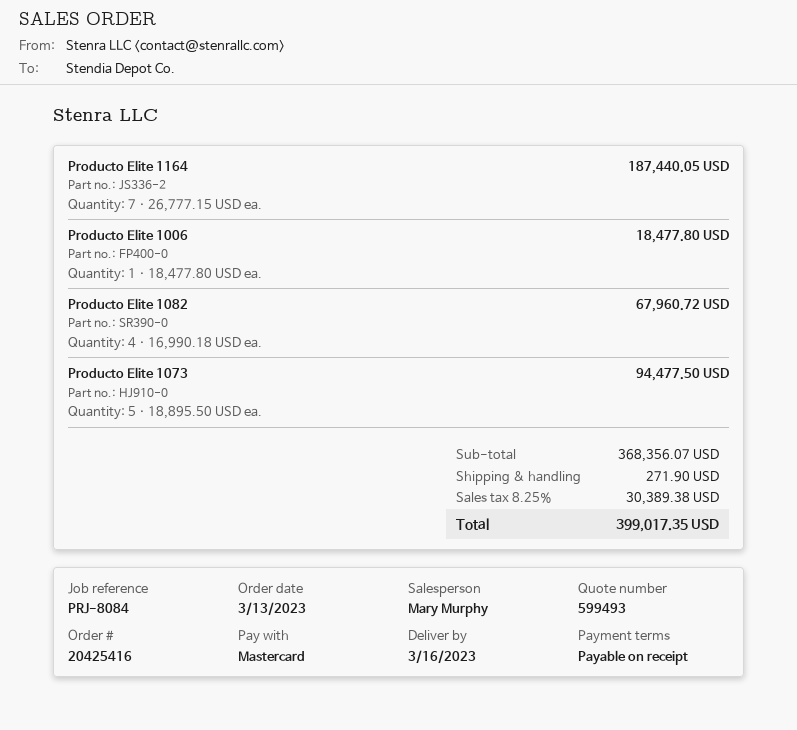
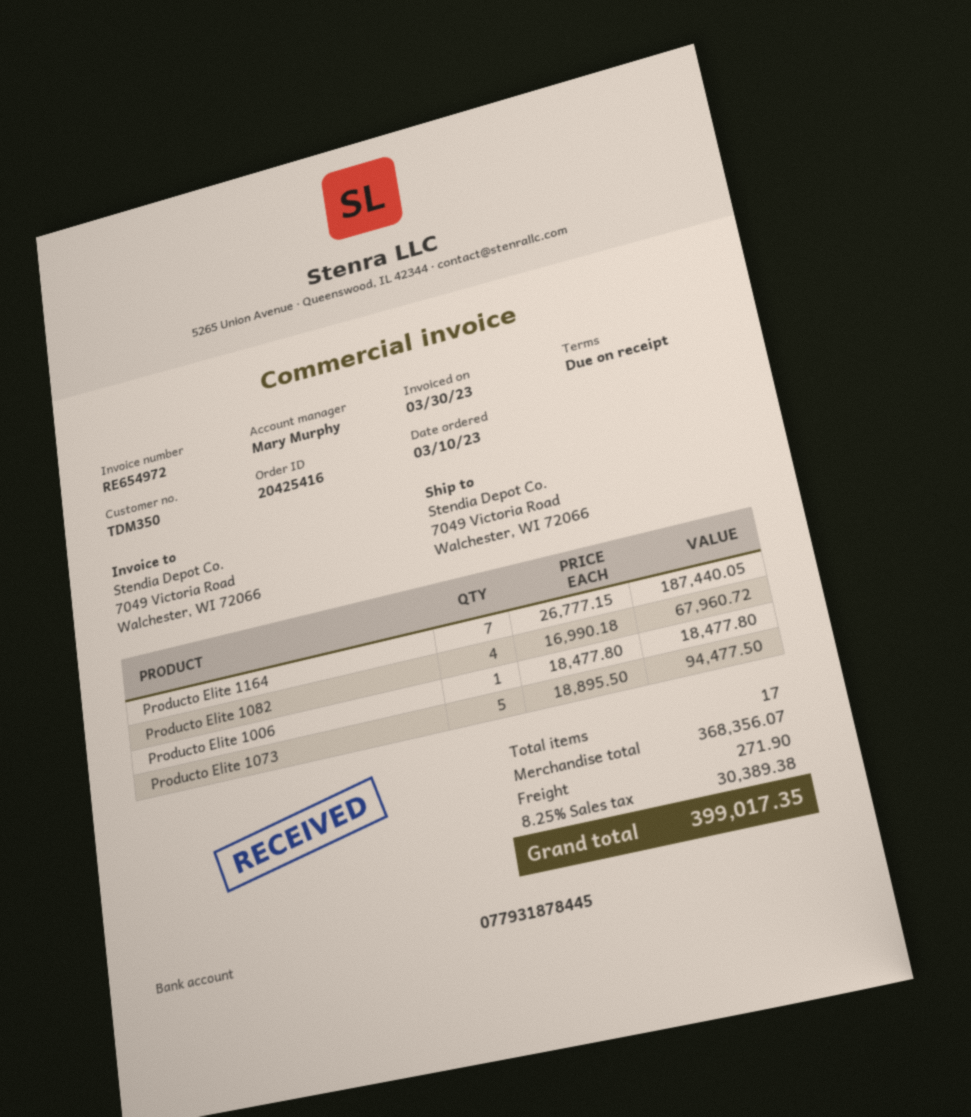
order date: 2023-03-13 -> 2023-03-10

